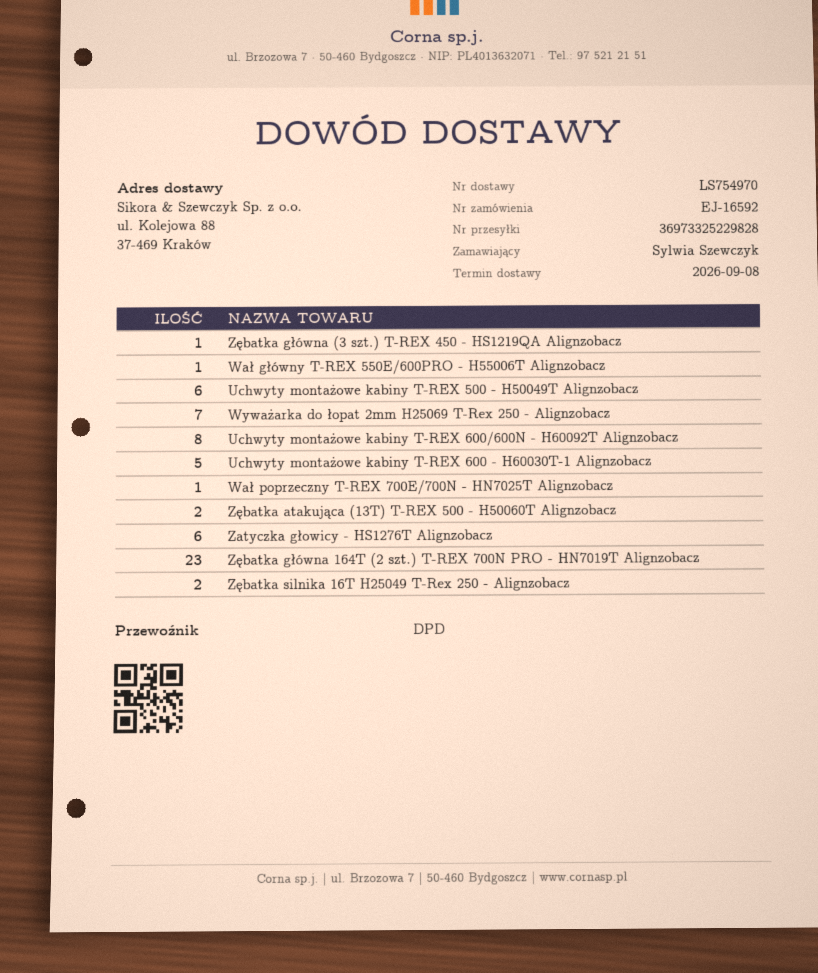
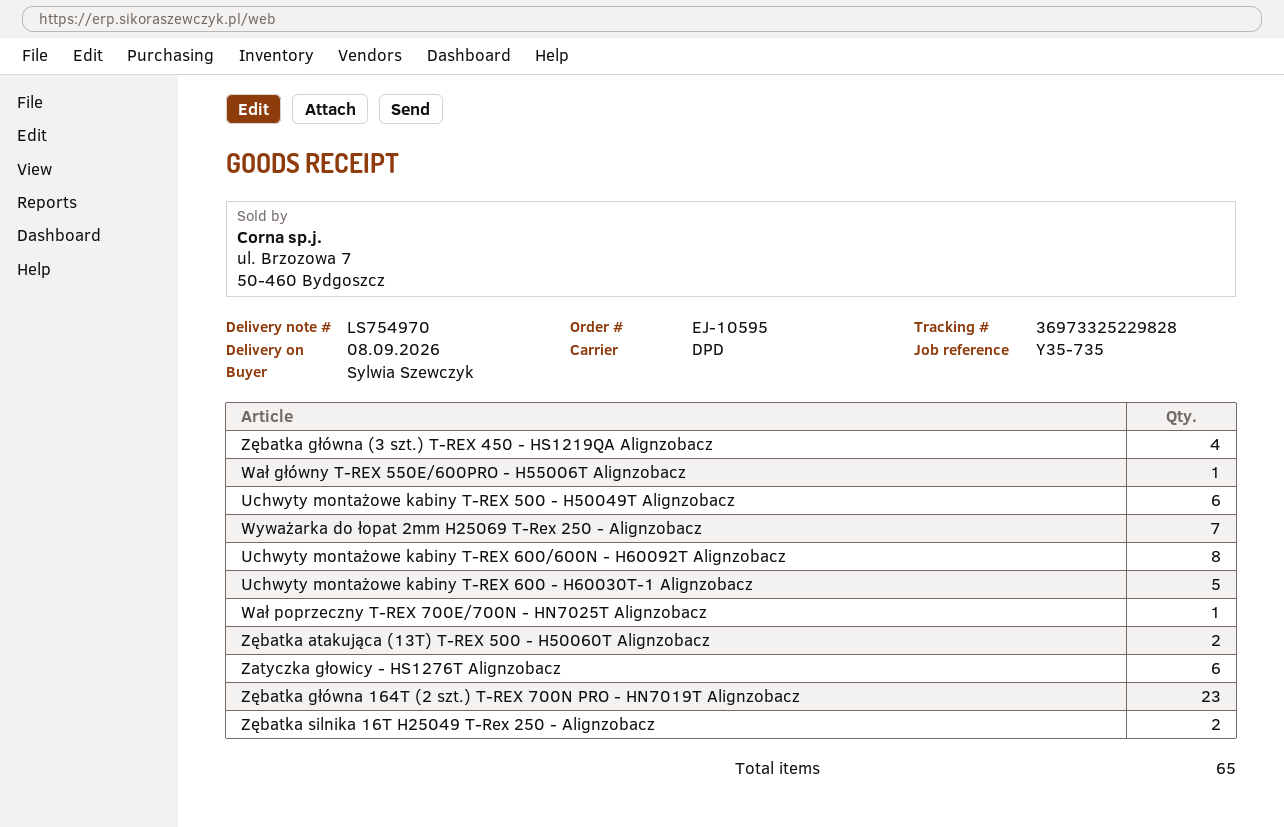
order number: EJ-16592 -> EJ-10595
Zębatka główna (3 szt.) T-REX 450 - HS1219QA Alignzobacz: 1 -> 4

